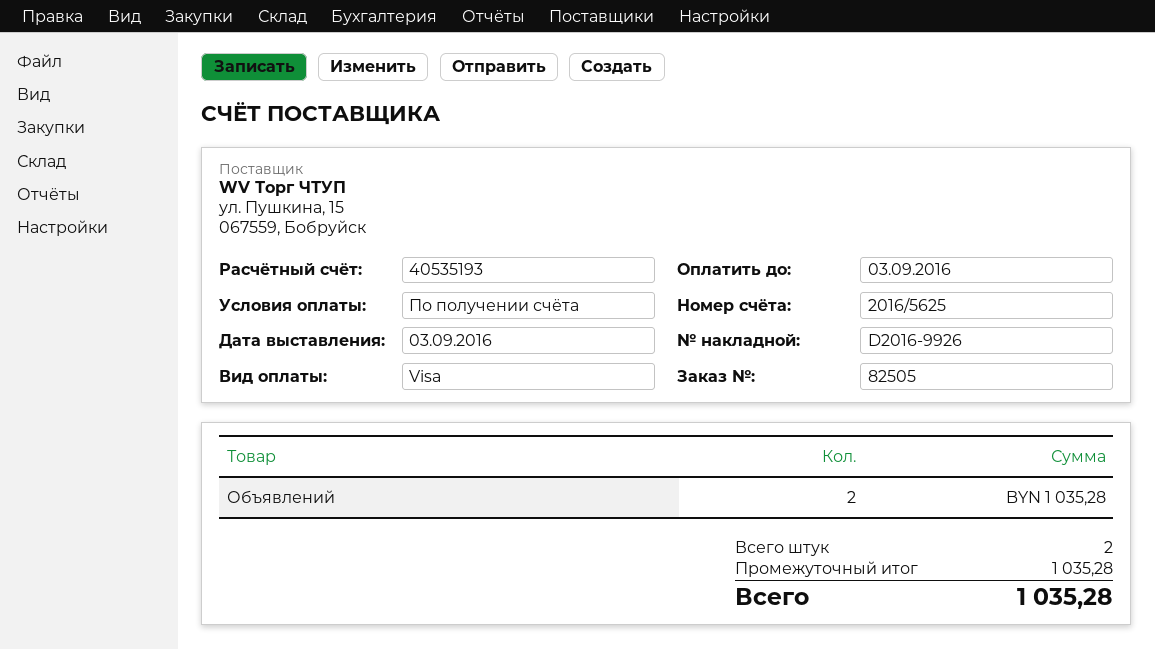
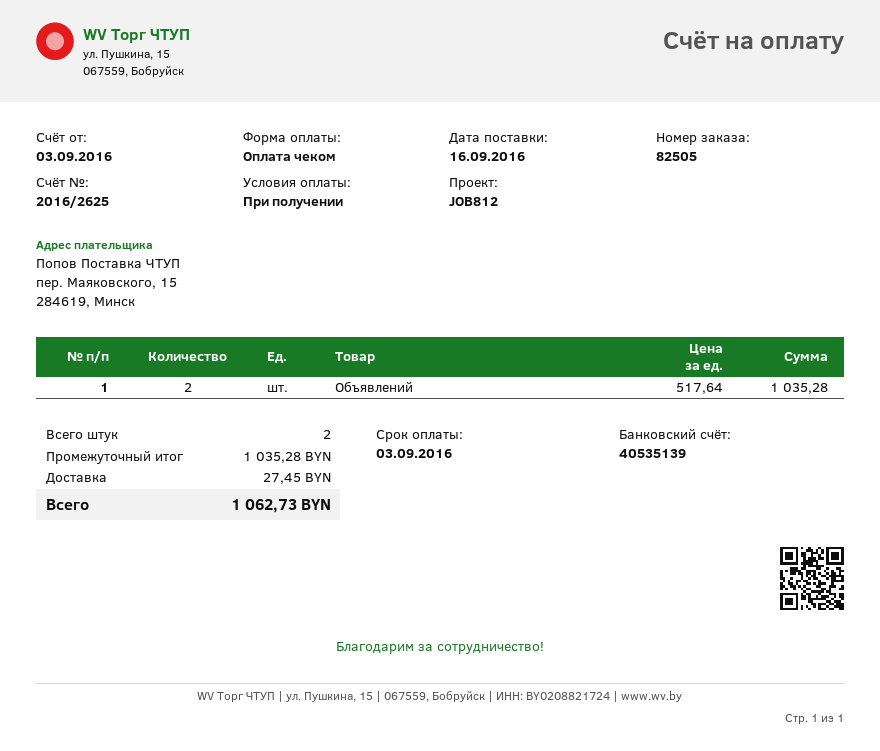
invoice number: 2016/5625 -> 2016/2625
payment method: Visa -> cheque
bank account: 40535193 -> 40535139
shipping: none -> 27.45
total: 1035.28 -> 1062.73

